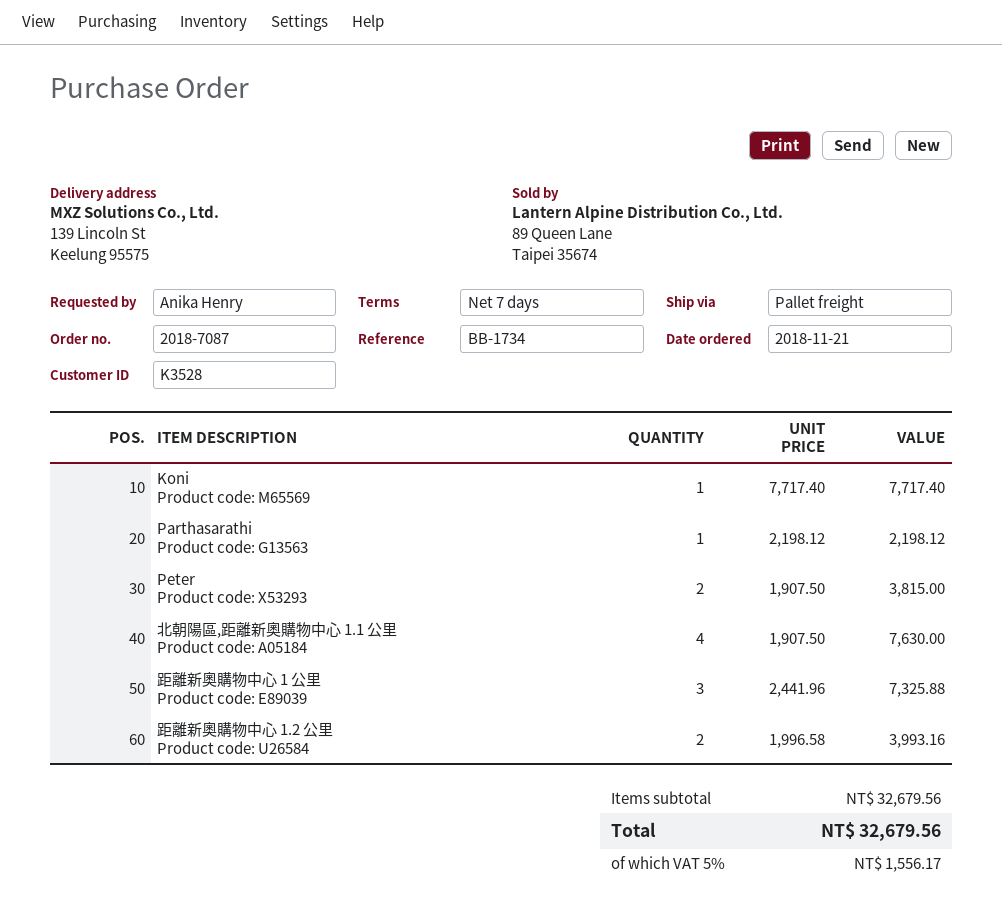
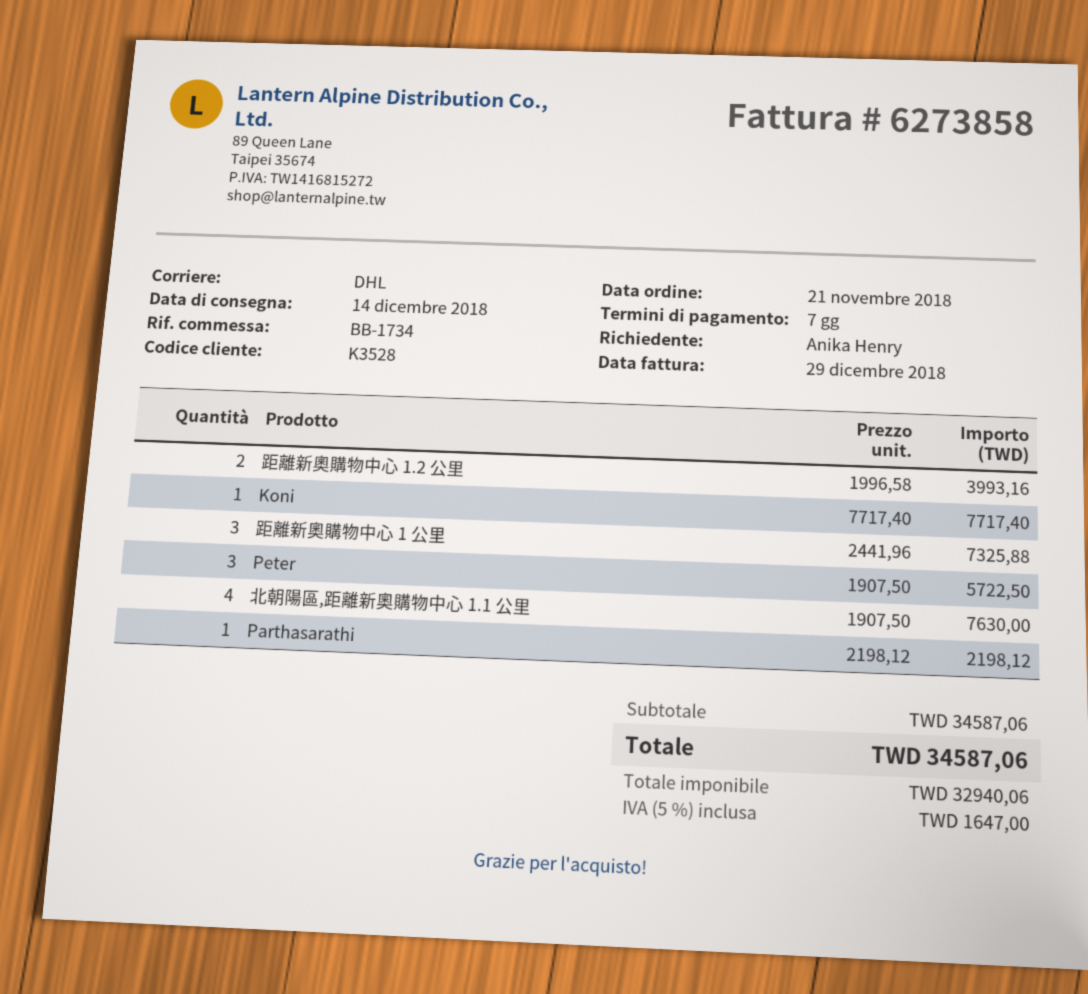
shipping method: pallet freight -> DHL
Peter: 2 x 1907.50 = 3815.00 -> 3 x 1907.50 = 5722.50
subtotal: 32679.56 -> 34587.06
tax: 5% = 1556.17 -> 5% = 1647.00
total: 32679.56 -> 34587.06

